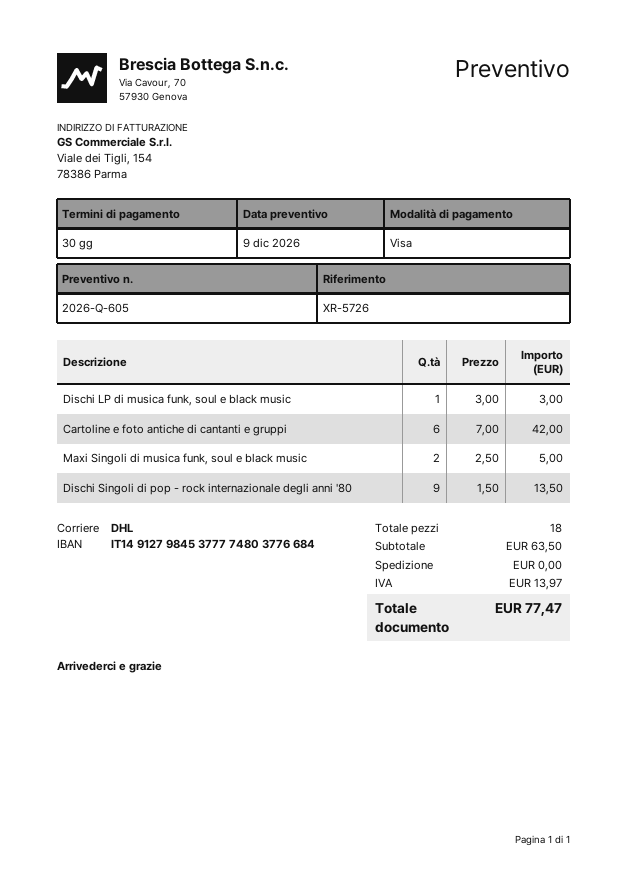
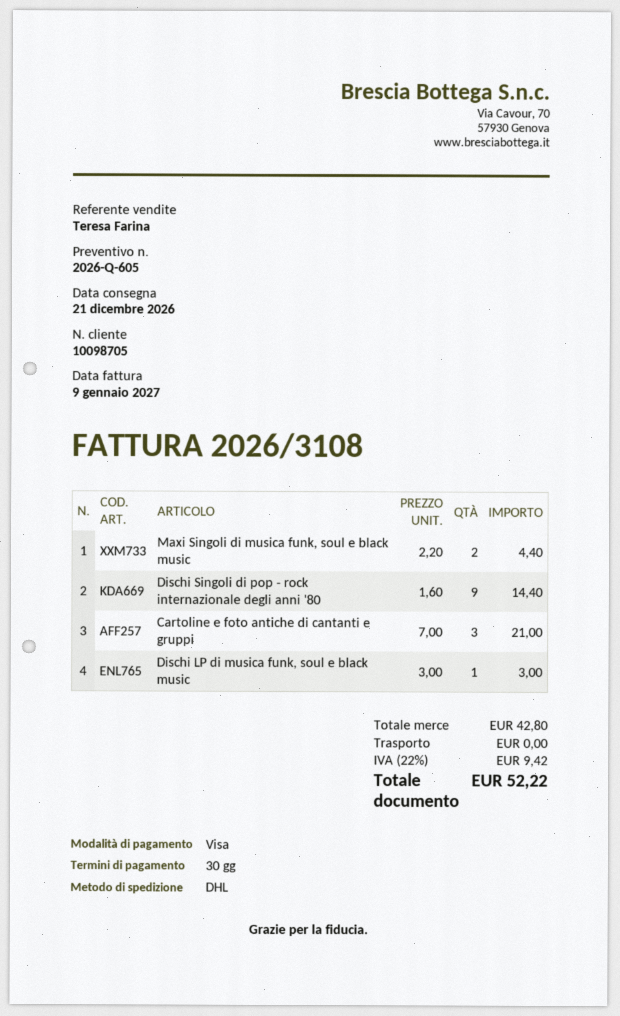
Cartoline e foto antiche di cantanti e gruppi: 6 x 7.00 = 42.00 -> 3 x 7.00 = 21.00
Maxi Singoli di musica funk, soul e black music: 2 x 2.50 = 5.00 -> 2 x 2.20 = 4.40
Dischi Singoli di pop - rock internazionale degli anni '80: 9 x 1.50 = 13.50 -> 9 x 1.60 = 14.40
subtotal: 63.50 -> 42.80
tax: 13.97 -> 9.42
total: 77.47 -> 52.22

